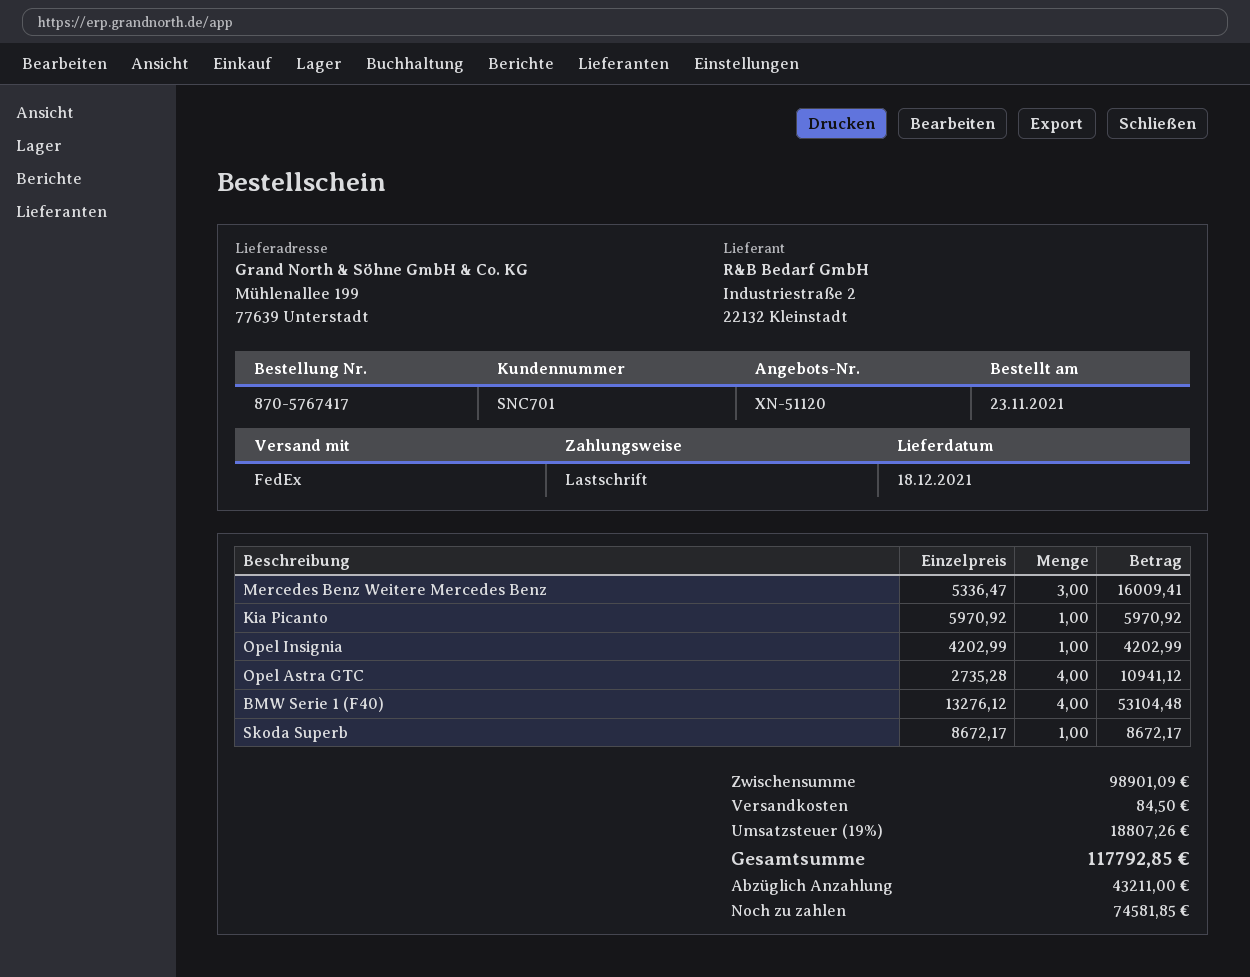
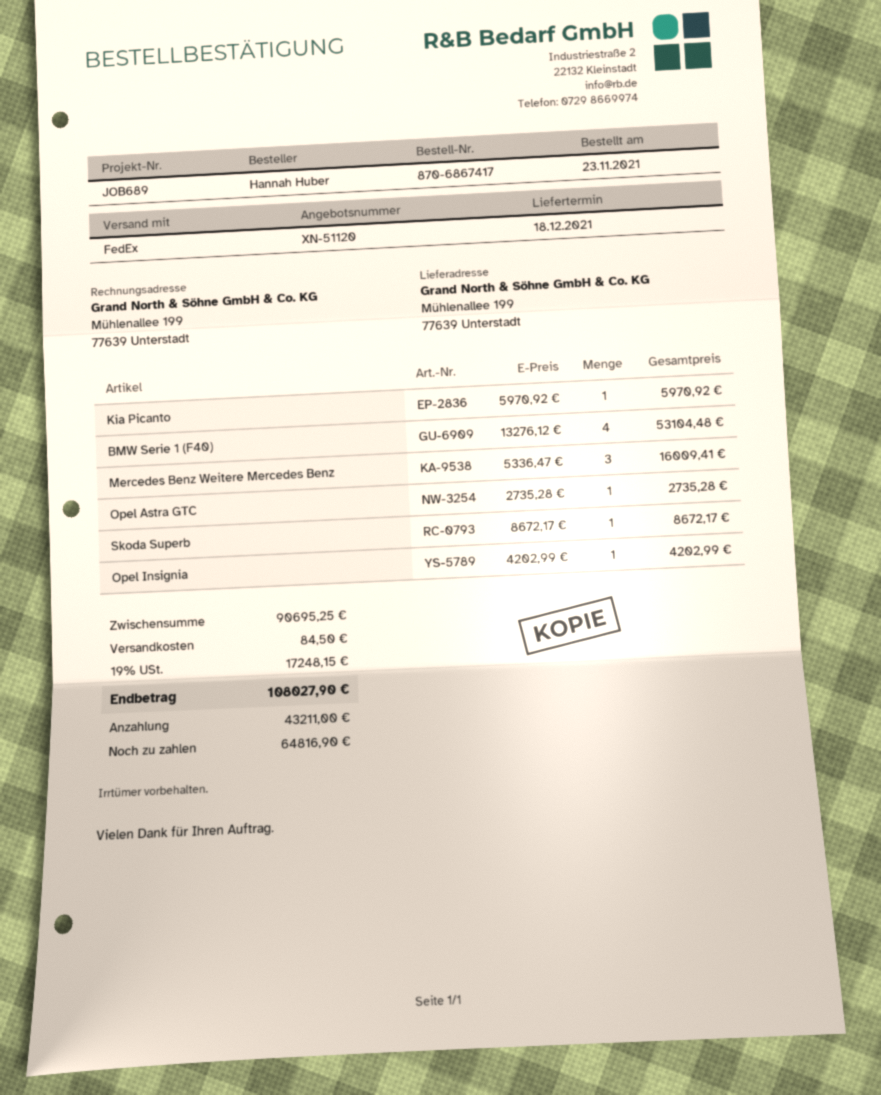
order number: 870-5767417 -> 870-6867417
Opel Astra GTC: 4 x 2735.28 = 10941.12 -> 1 x 2735.28 = 2735.28
subtotal: 98901.09 -> 90695.25
tax: 19% = 18807.26 -> 19% = 17248.15
total: 117792.85 -> 108027.90
balance: 74581.85 -> 64816.90

